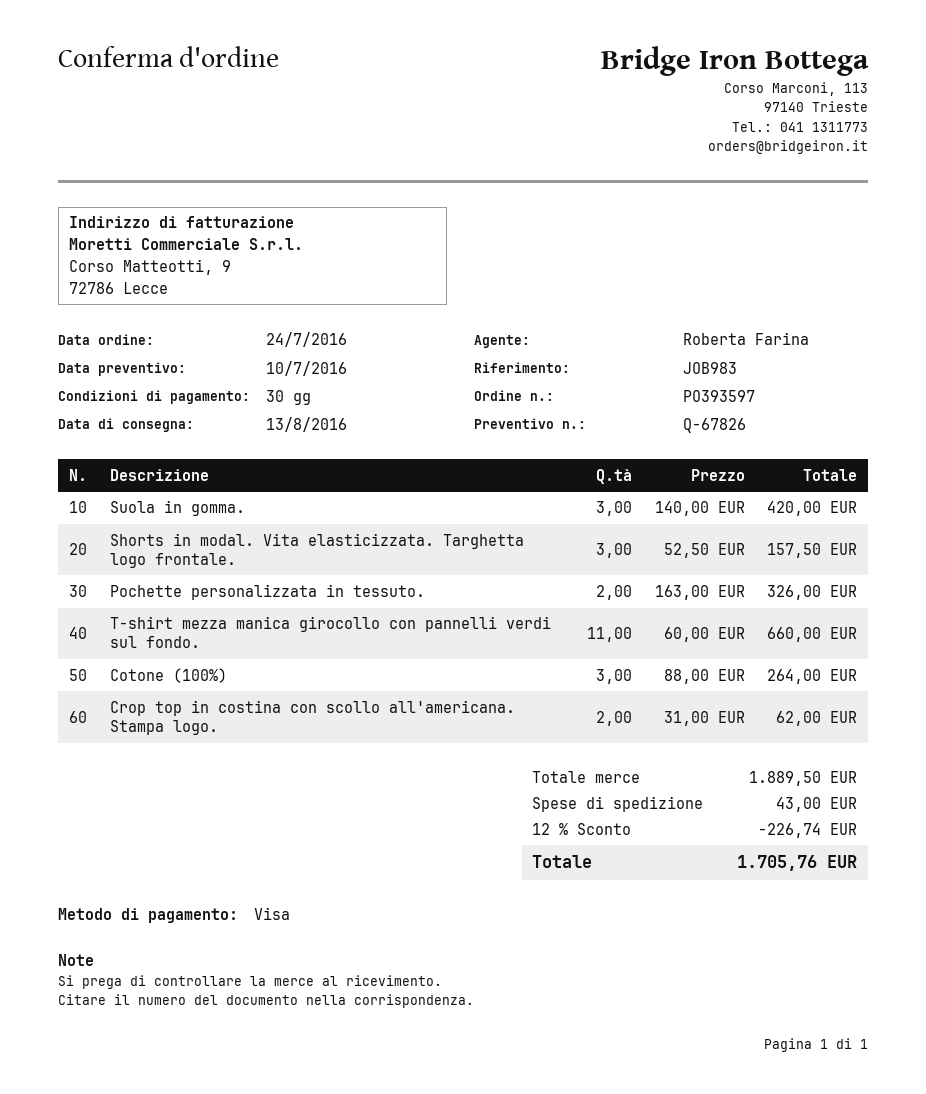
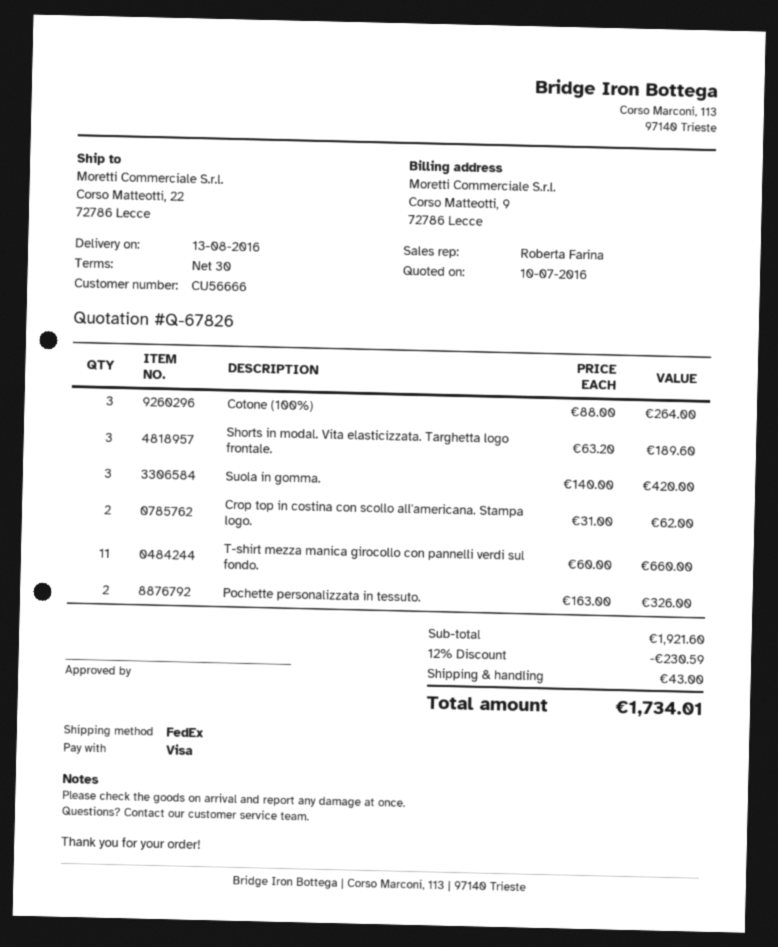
Shorts in modal. Vita elasticizzata. Targhetta logo frontale.: 3 x 52.50 = 157.50 -> 3 x 63.20 = 189.60
subtotal: 1889.50 -> 1921.60
discount: 12% = 226.74 -> 12% = 230.59
total: 1705.76 -> 1734.01

